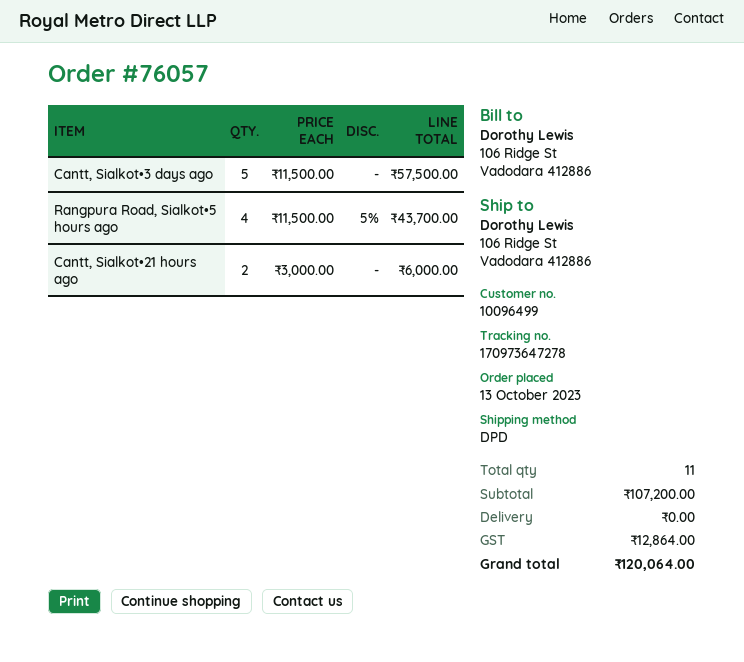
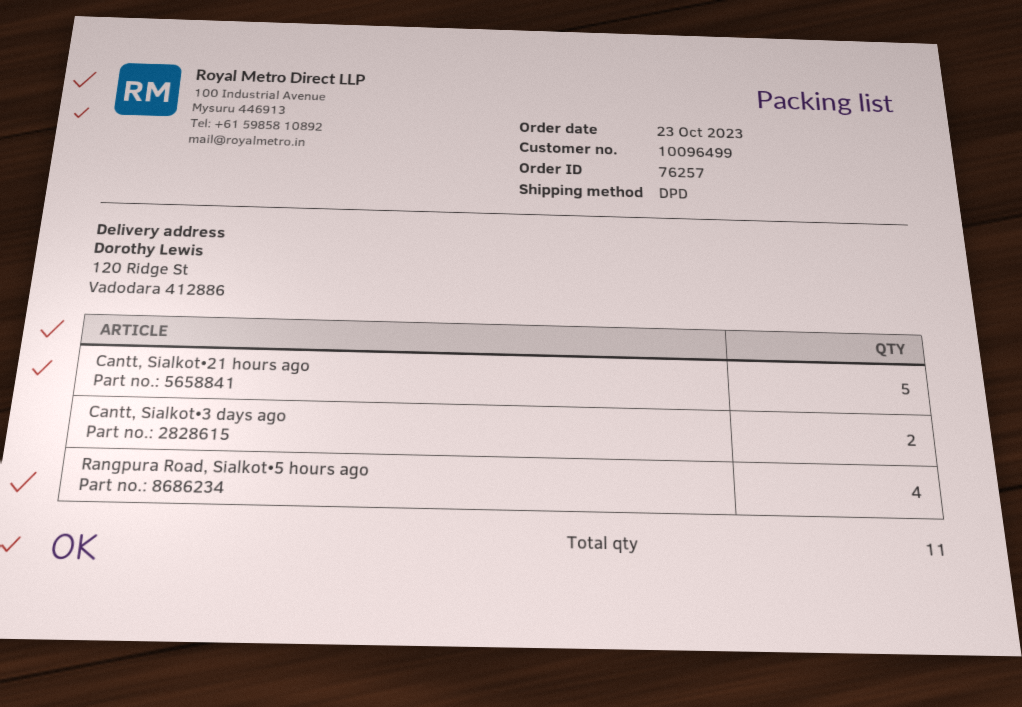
order number: 76057 -> 76257
order date: 2023-10-13 -> 2023-10-23
ship to: 106 Ridge St, Vadodara 412886 -> 120 Ridge St, Vadodara 412886
Cantt, Sialkot•3 days ago: 5 -> 2
Cantt, Sialkot•21 hours ago: 2 -> 5

